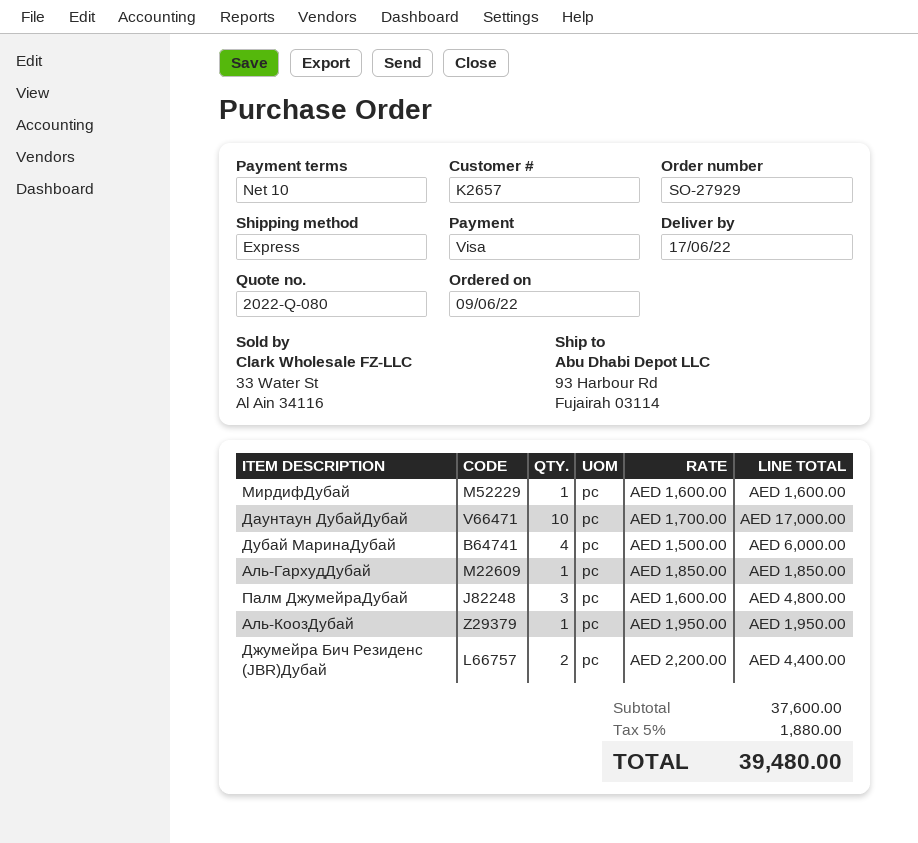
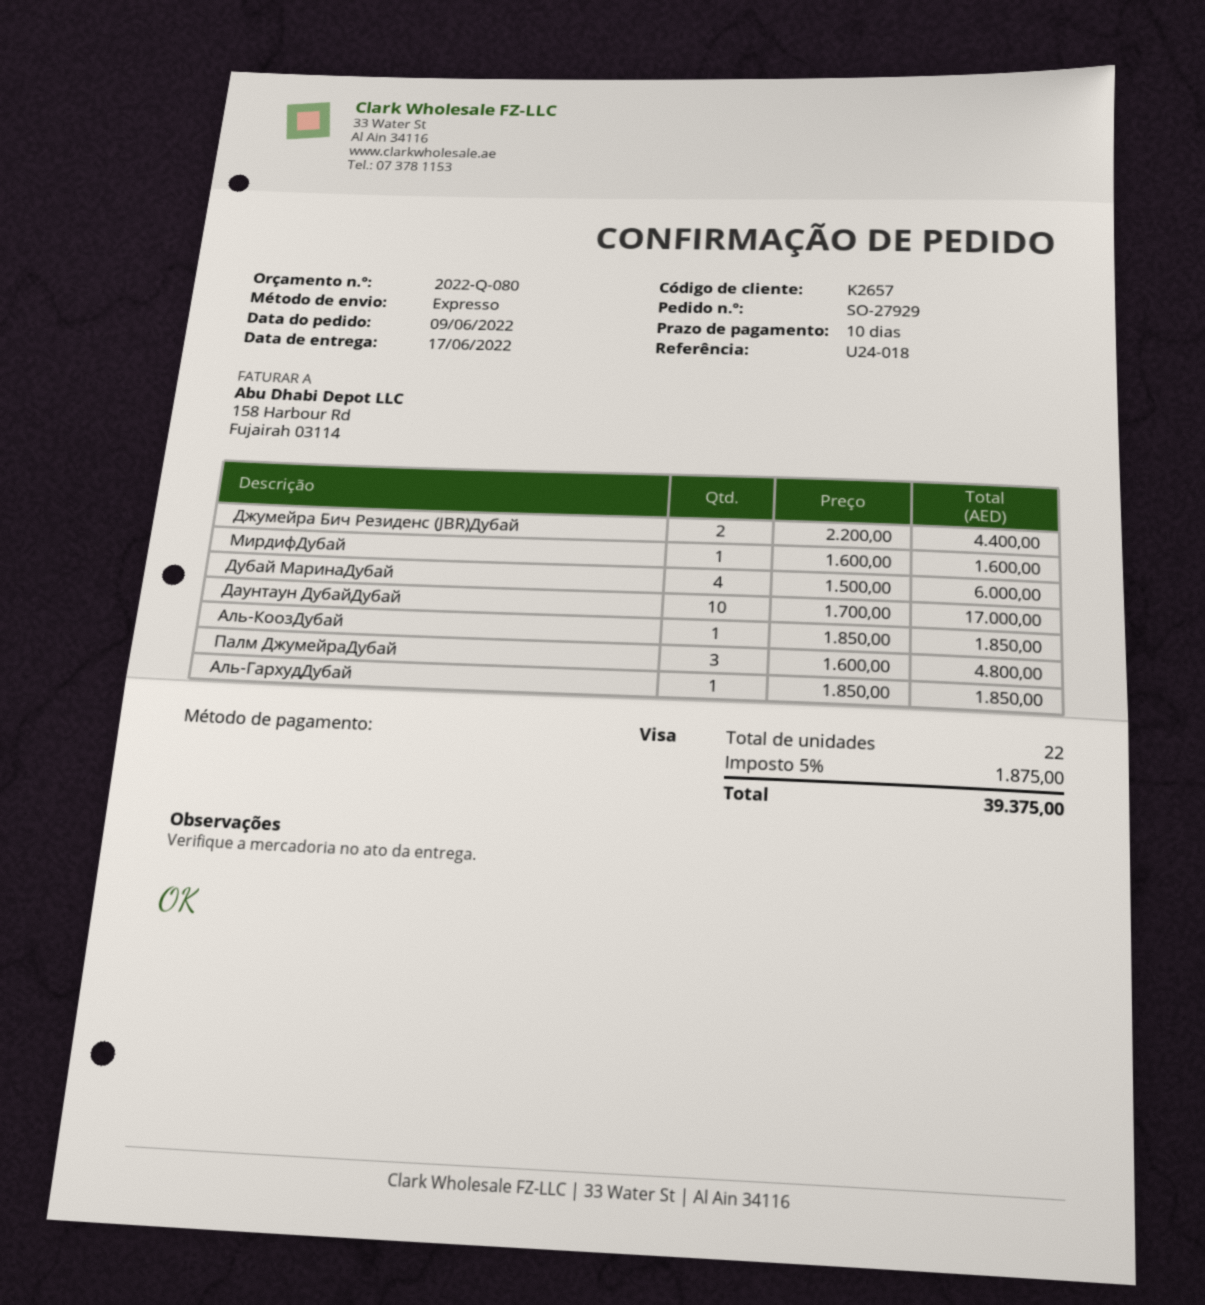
Аль-КоозДубай: 1 x 1950.00 = 1950.00 -> 1 x 1850.00 = 1850.00
tax: 5% = 1880.00 -> 5% = 1875.00
total: 39480.00 -> 39375.00

